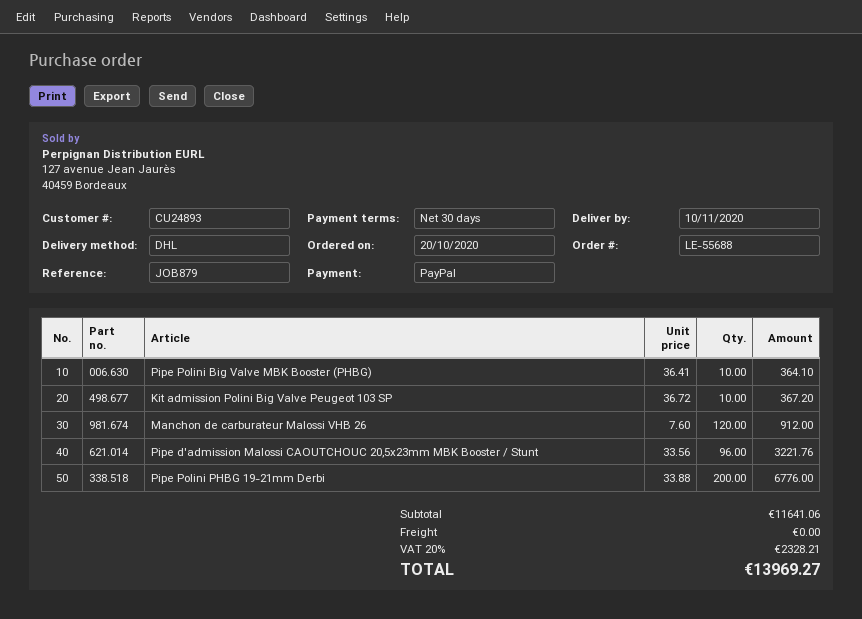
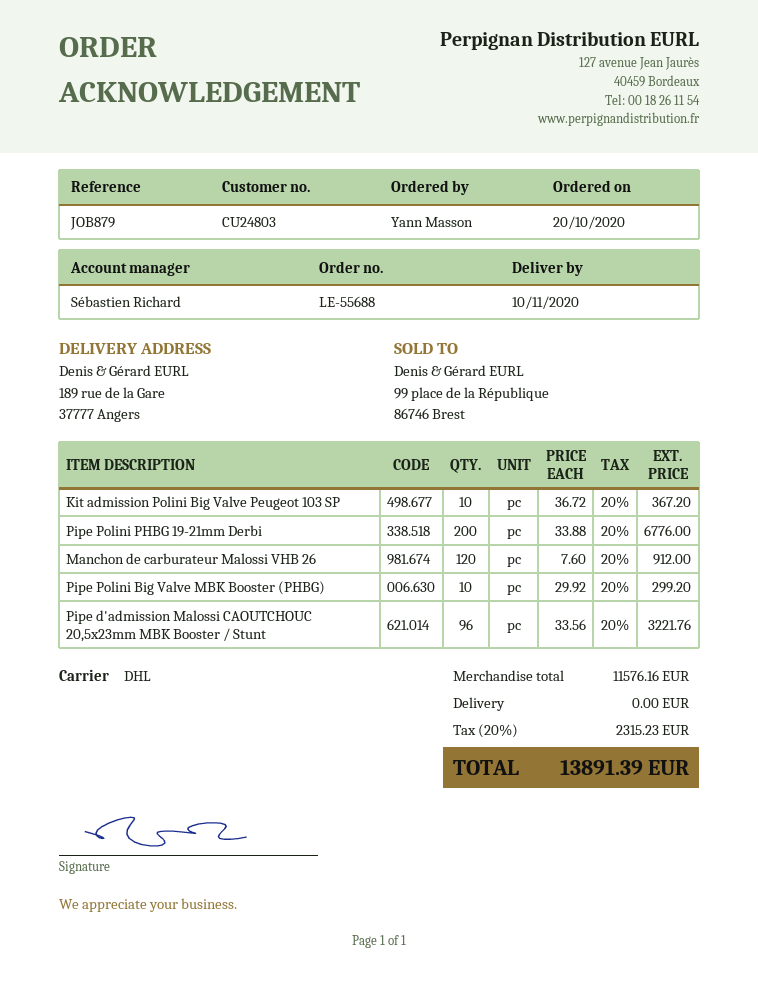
customer number: CU24893 -> CU24803
Pipe Polini Big Valve MBK Booster (PHBG): 10 x 36.41 = 364.10 -> 10 x 29.92 = 299.20
subtotal: 11641.06 -> 11576.16
tax: 20% = 2328.21 -> 20% = 2315.23
total: 13969.27 -> 13891.39

